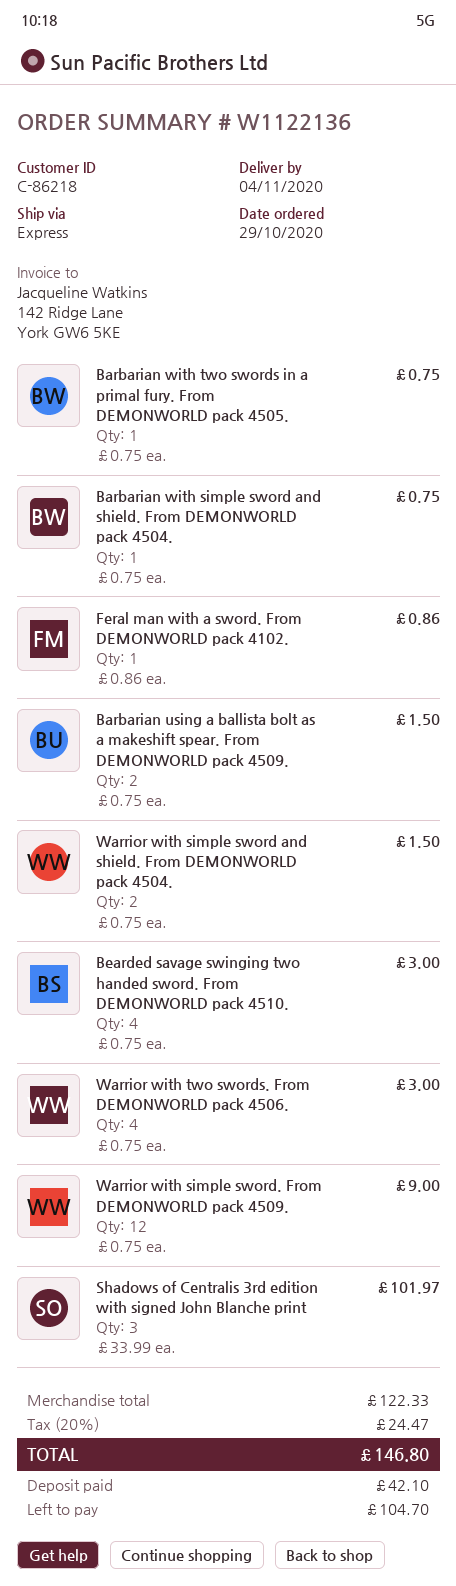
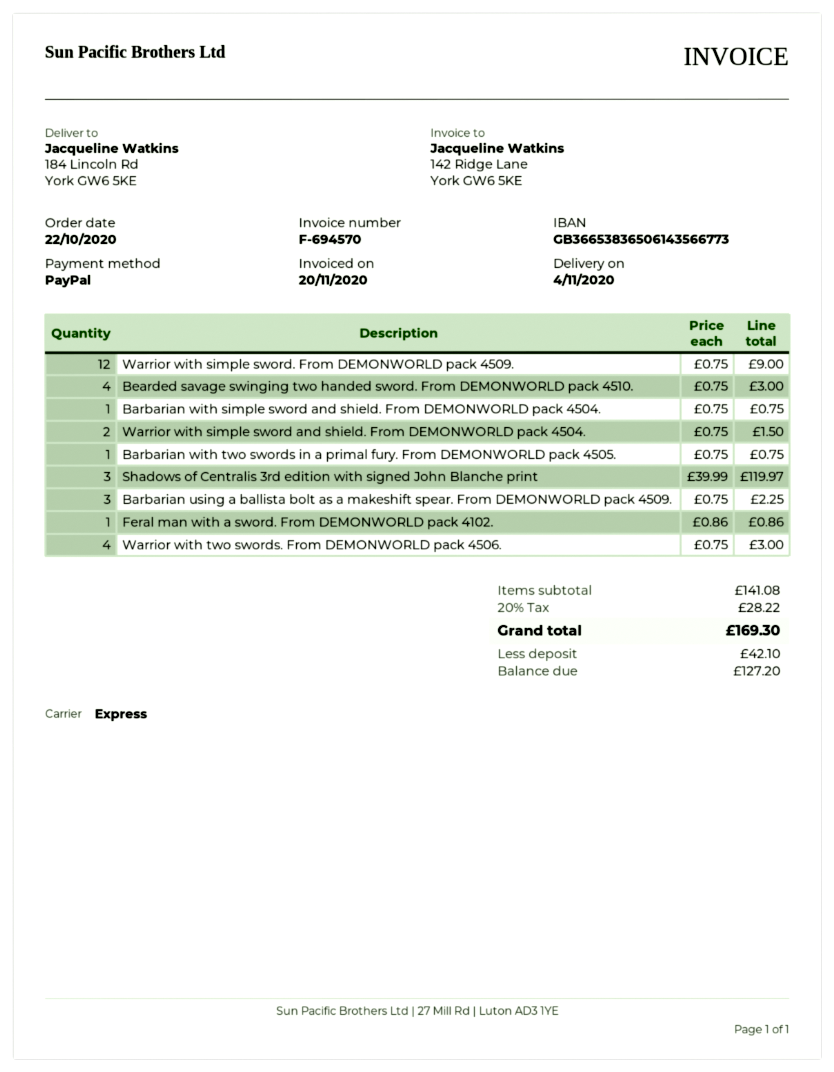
order date: 2020-10-29 -> 2020-10-22
Barbarian using a ballista bolt as a makeshift spear. From DEMONWORLD pack 4509.: 2 x 0.75 = 1.50 -> 3 x 0.75 = 2.25
Shadows of Centralis 3rd edition with signed John Blanche print: 3 x 33.99 = 101.97 -> 3 x 39.99 = 119.97
subtotal: 122.33 -> 141.08
tax: 20% = 24.47 -> 20% = 28.22
total: 146.80 -> 169.30
balance: 104.70 -> 127.20

